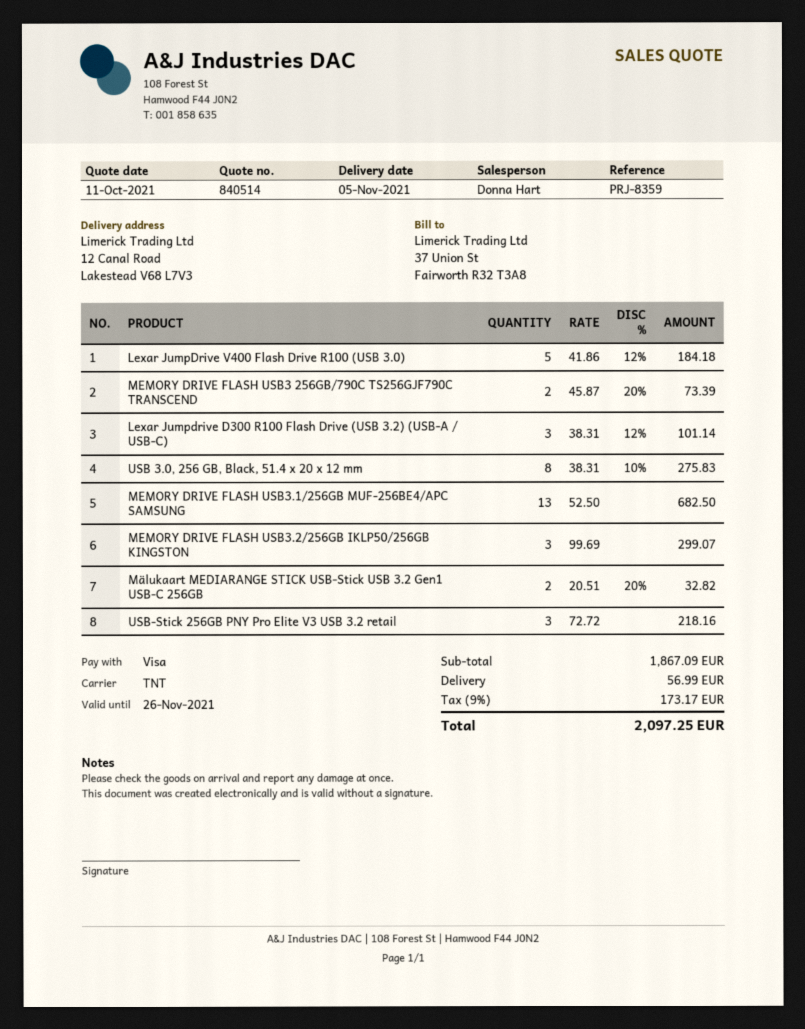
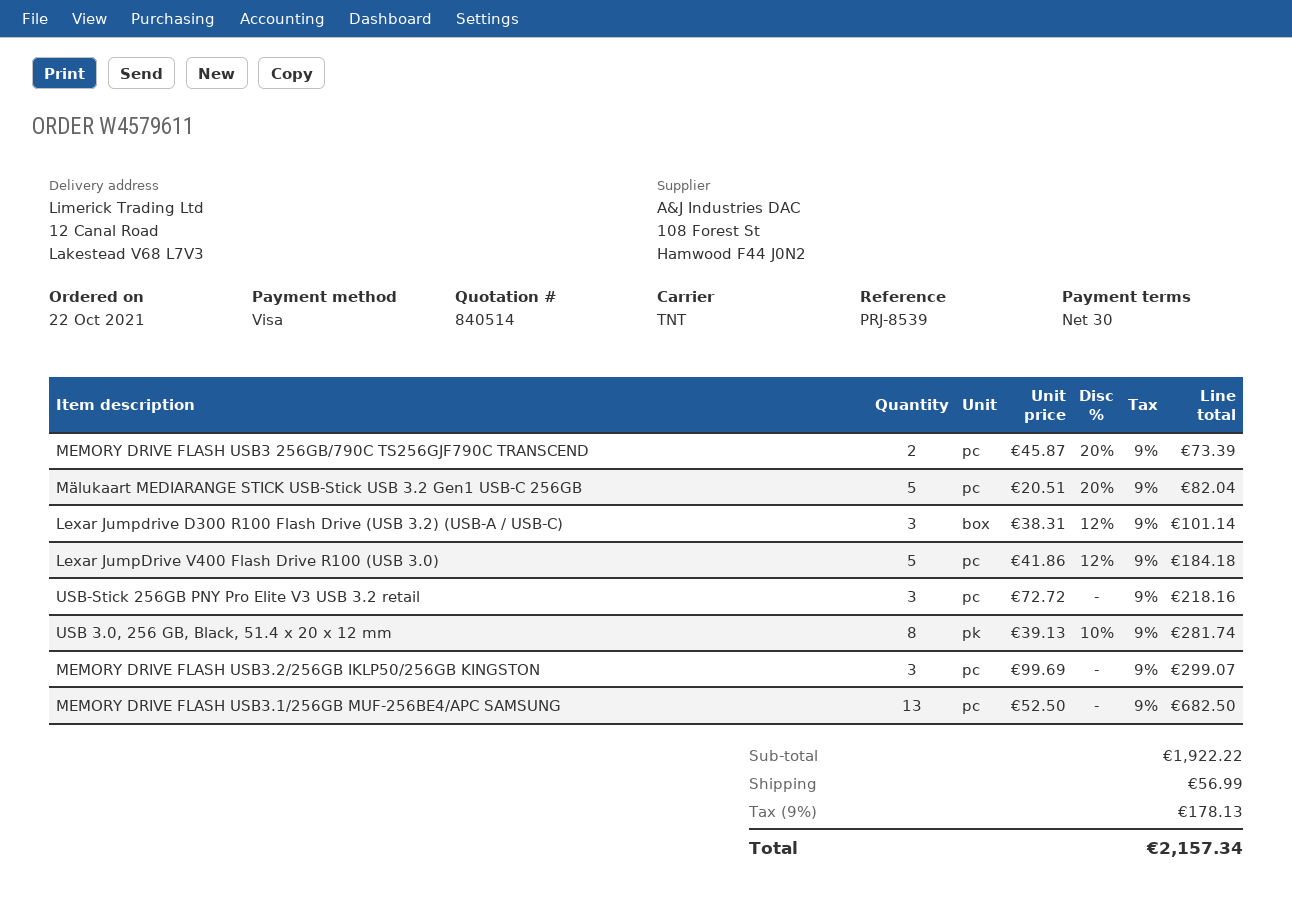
reference: PRJ-8359 -> PRJ-8539
USB 3.0, 256 GB, Black, 51.4 x 20 x 12 mm: 8 x 38.31 - 10% = 275.83 -> 8 x 39.13 - 10% = 281.74
Mälukaart MEDIARANGE STICK USB-Stick USB 3.2 Gen1 USB-C 256GB: 2 x 20.51 - 20% = 32.82 -> 5 x 20.51 - 20% = 82.04
subtotal: 1867.09 -> 1922.22
tax: 9% = 173.17 -> 9% = 178.13
total: 2097.25 -> 2157.34

